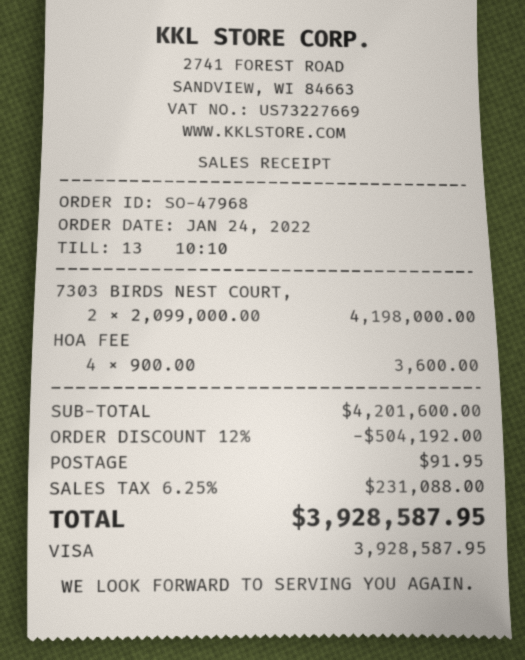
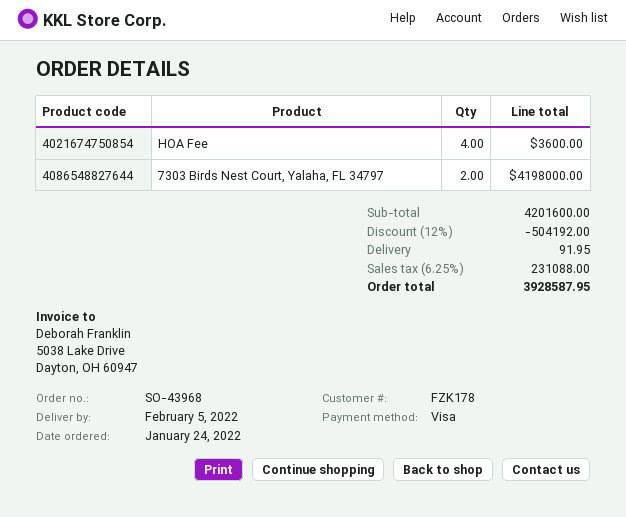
order number: SO-47968 -> SO-43968

